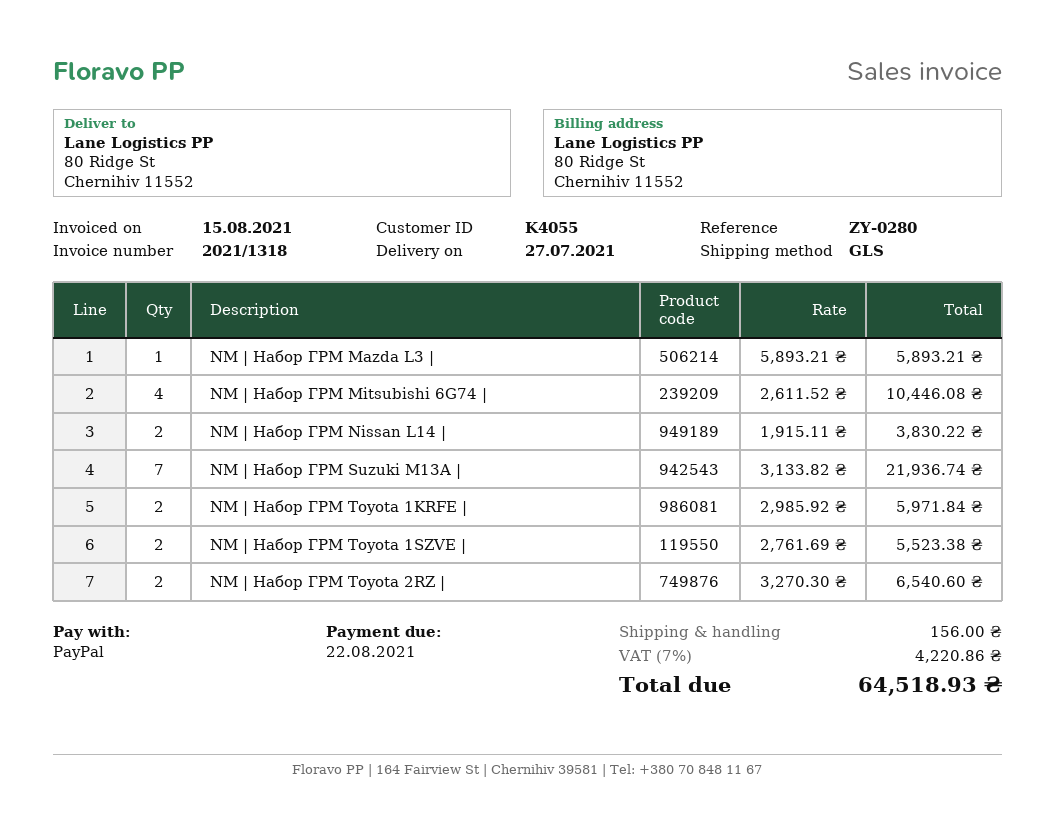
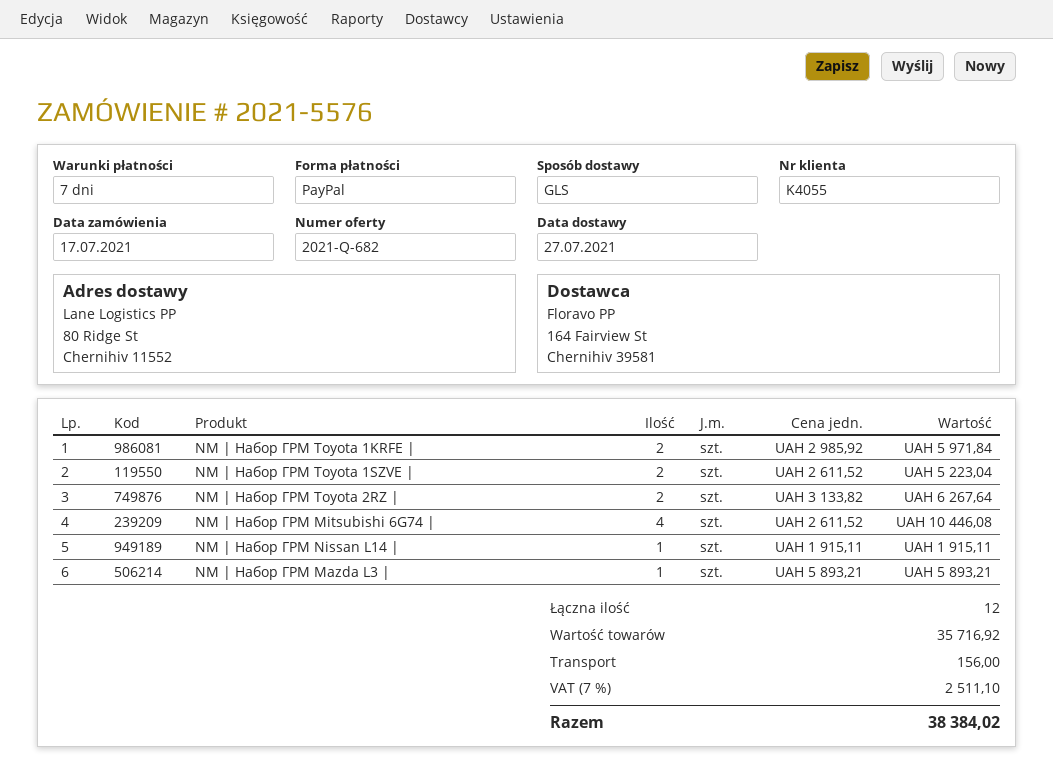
NM | Набор ГРМ Nissan L14 |: 2 x 1915.11 = 3830.22 -> 1 x 1915.11 = 1915.11
NM | Набор ГРМ Suzuki M13A |: 7 x 3133.82 = 21936.74 -> none
NM | Набор ГРМ Toyota 1SZVE |: 2 x 2761.69 = 5523.38 -> 2 x 2611.52 = 5223.04
NM | Набор ГРМ Toyota 2RZ |: 2 x 3270.30 = 6540.60 -> 2 x 3133.82 = 6267.64
tax: 7% = 4220.86 -> 7% = 2511.10
total: 64518.93 -> 38384.02

